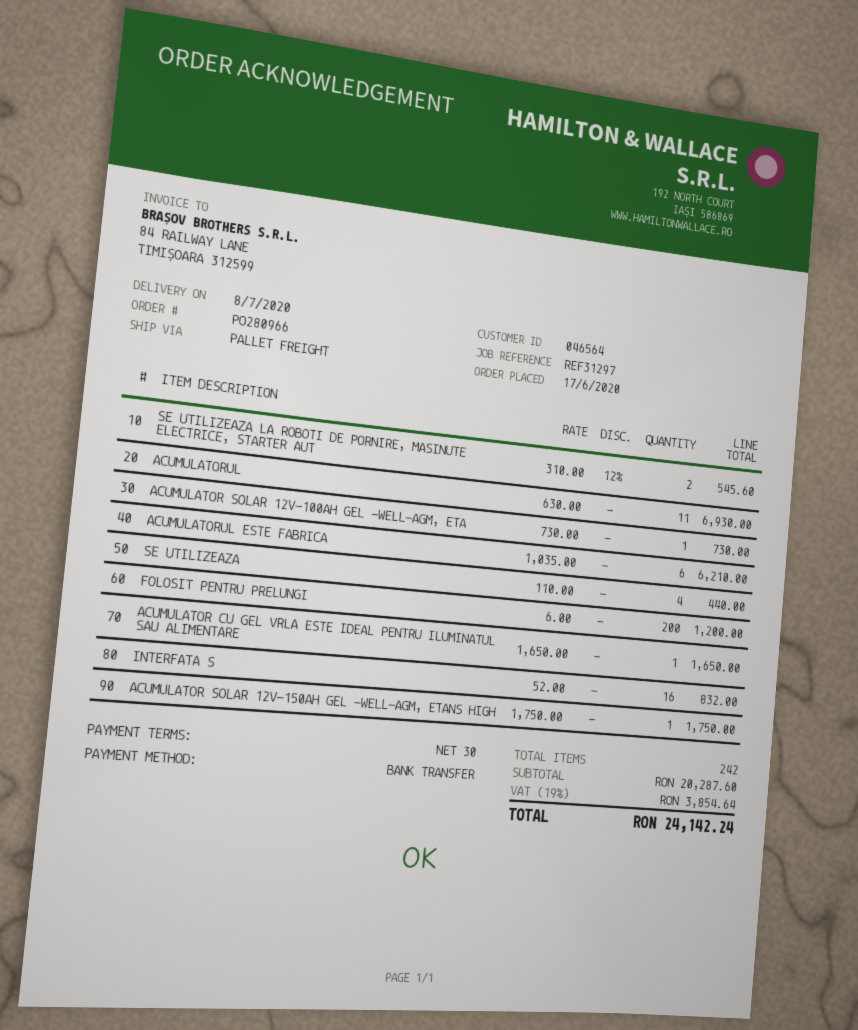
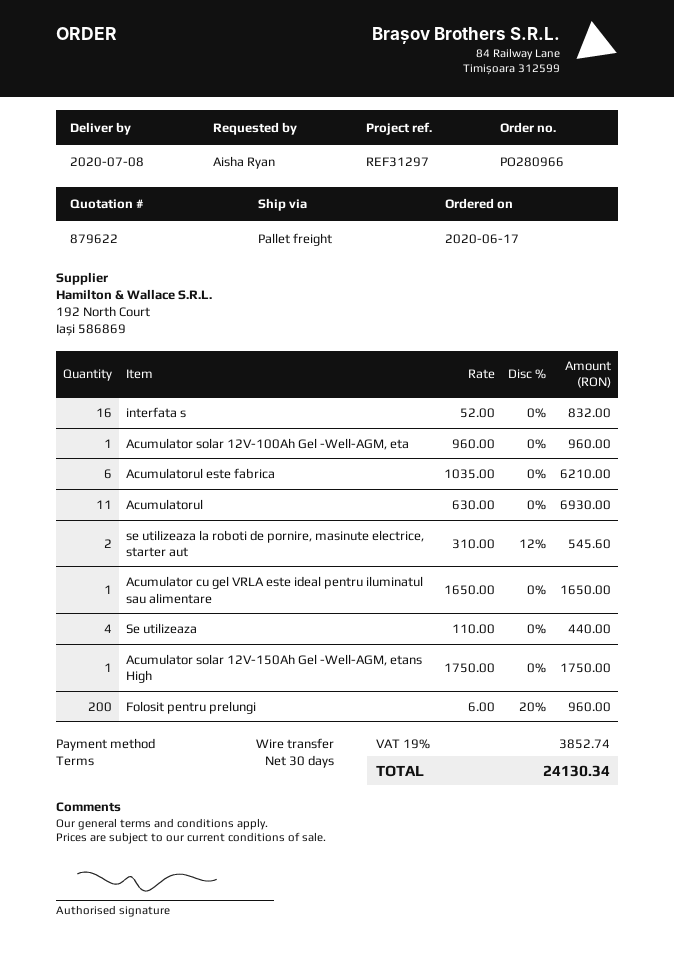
ACUMULATOR SOLAR 12V-100AH GEL -WELL-AGM, ETA: 1 x 730.00 = 730.00 -> 1 x 960.00 = 960.00
FOLOSIT PENTRU PRELUNGI: 200 x 6.00 = 1200.00 -> 200 x 6.00 - 20% = 960.00
tax: 19% = 3854.64 -> 19% = 3852.74
total: 24142.24 -> 24130.34

